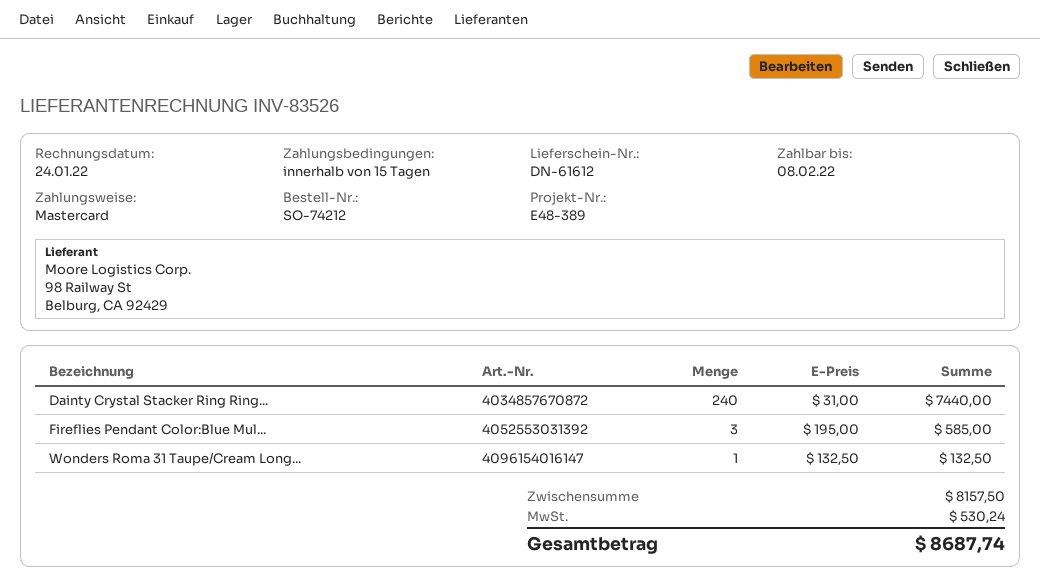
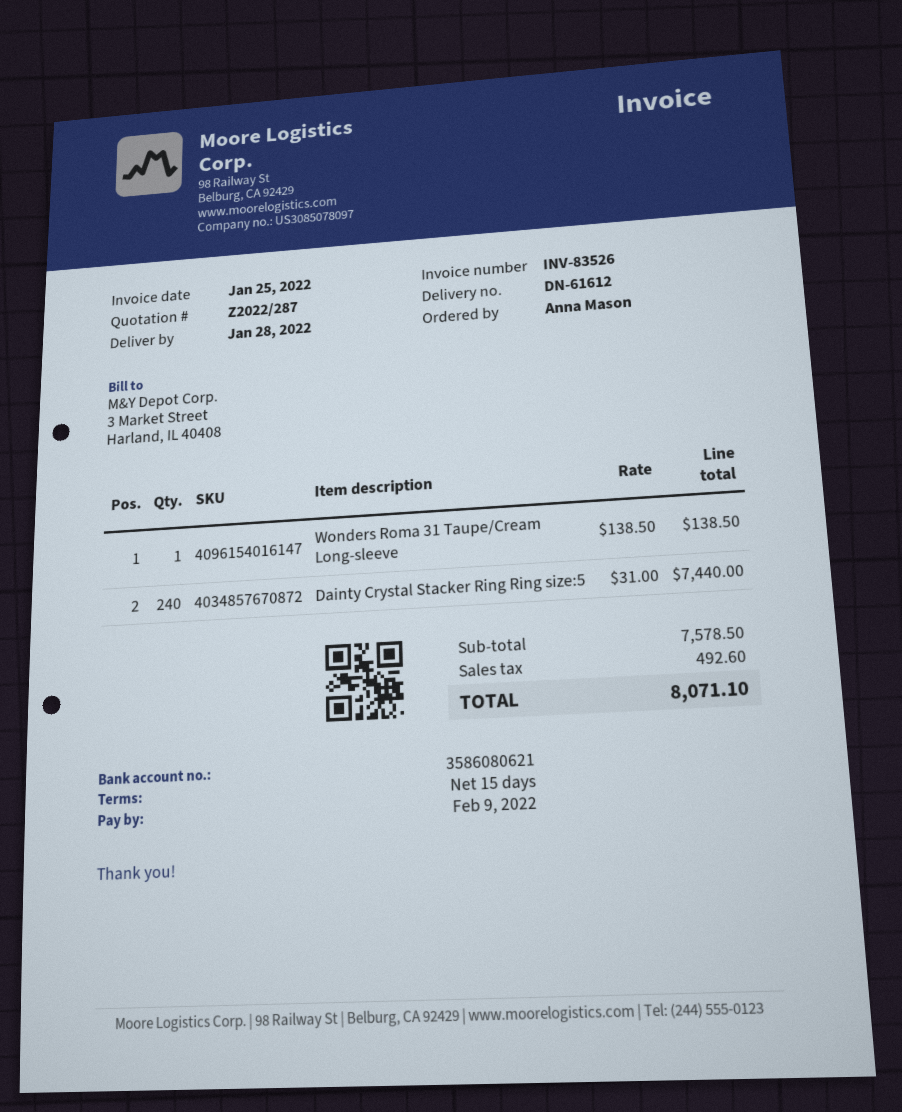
invoice date: 2022-01-24 -> 2022-01-25
due date: 2022-02-08 -> 2022-02-09
Fireflies Pendant Color:Blue Mul...: 3 x 195.00 = 585.00 -> none
Wonders Roma 31 Taupe/Cream Long...: 1 x 132.50 = 132.50 -> 1 x 138.50 = 138.50
subtotal: 8157.50 -> 7578.50
tax: 530.24 -> 492.60
total: 8687.74 -> 8071.10

